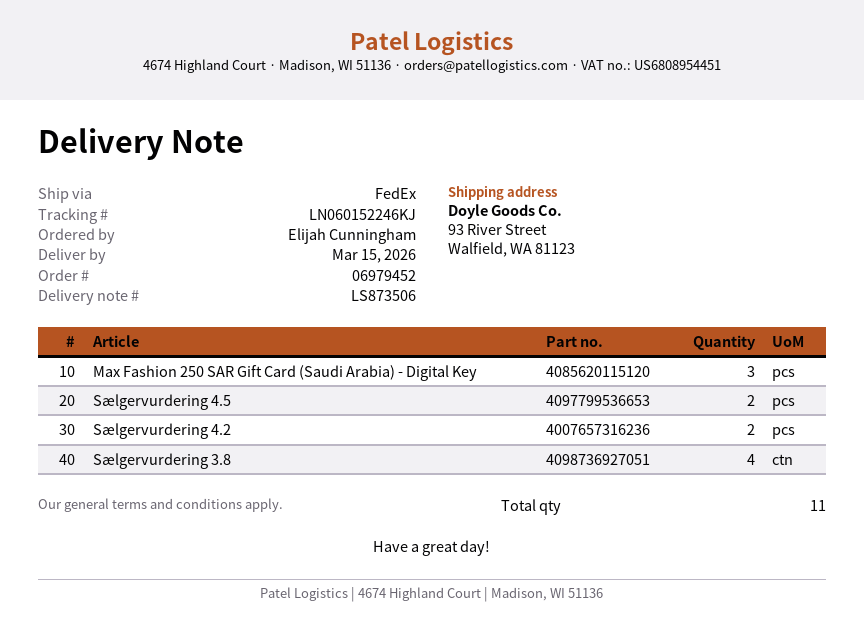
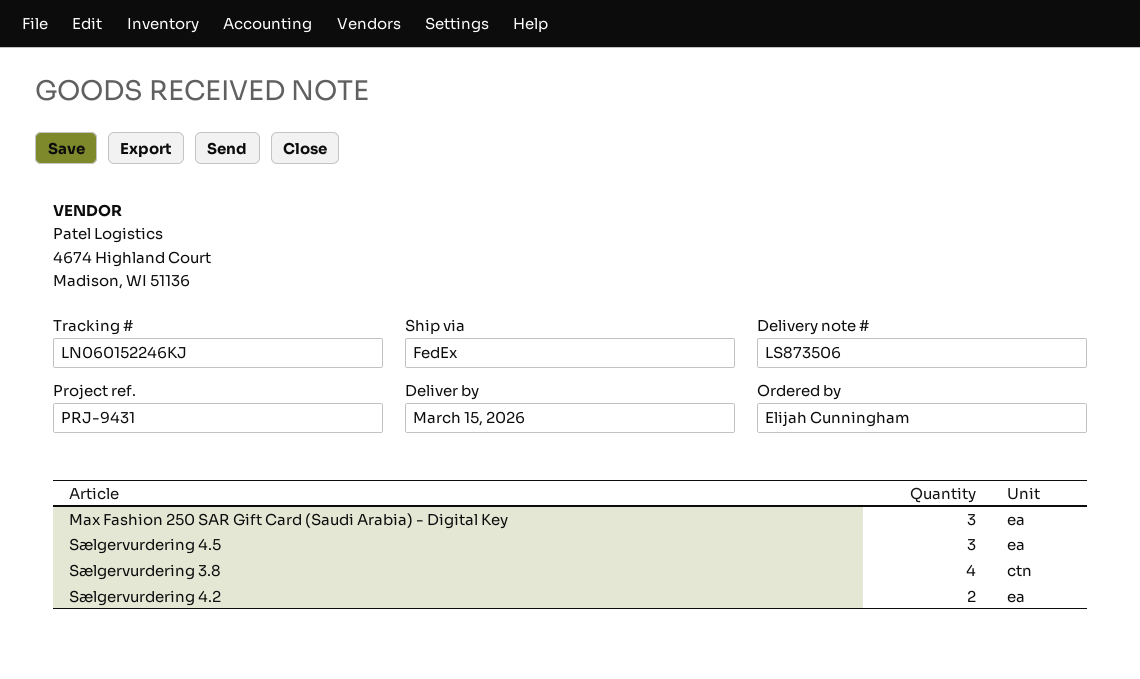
Sælgervurdering 4.5: 2 -> 3

